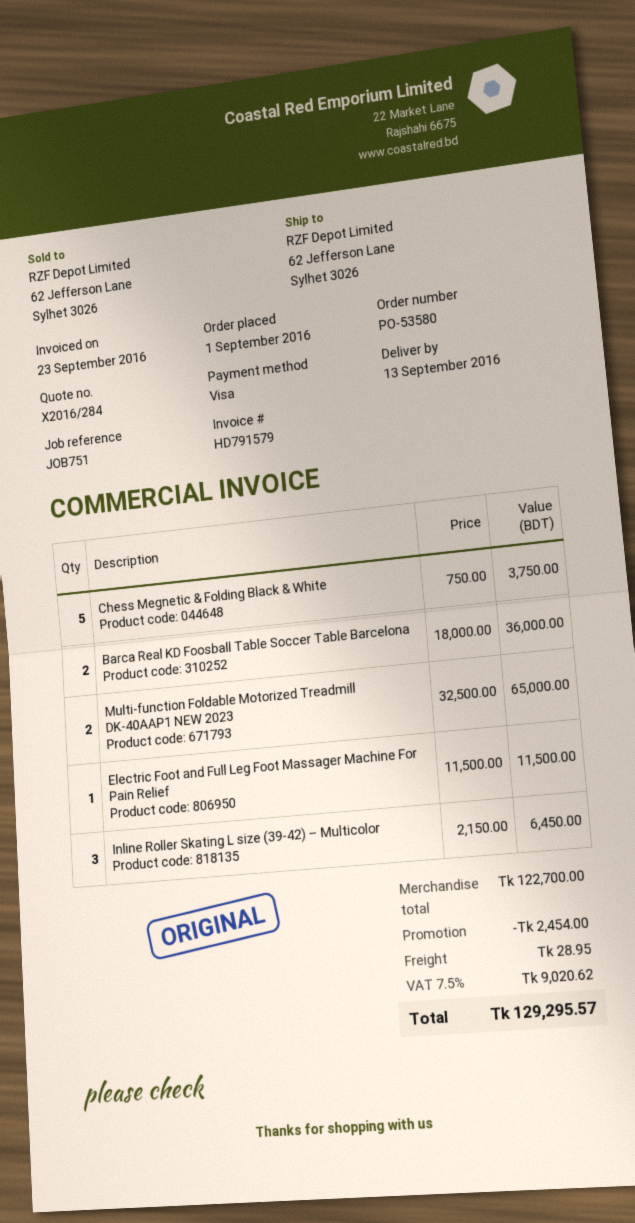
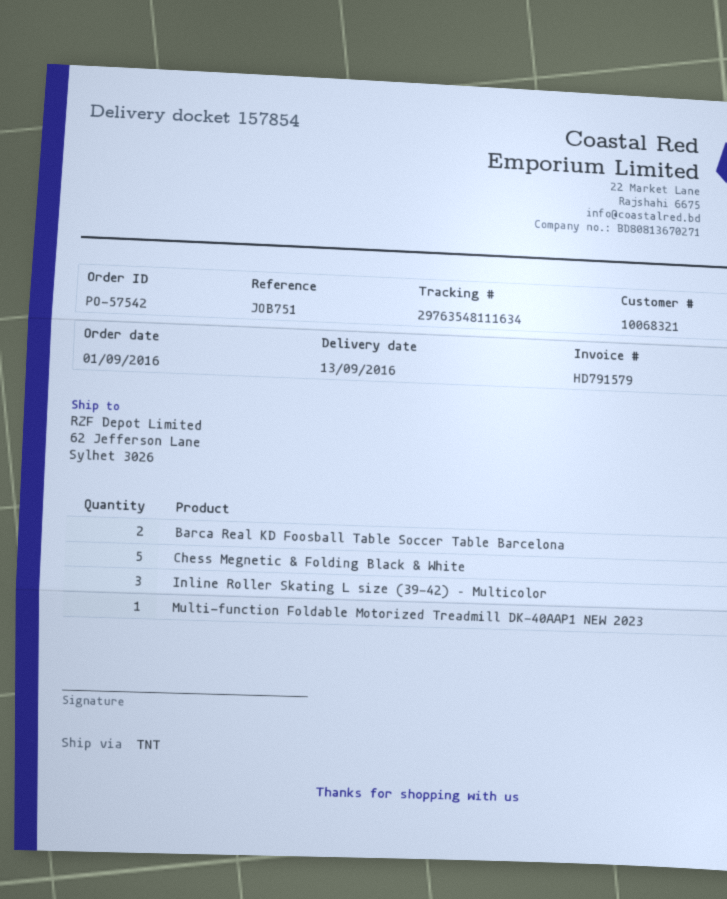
order number: PO-53580 -> PO-57542
Multi-function Foldable Motorized Treadmill DK-40AAP1 NEW 2023: 2 -> 1
Electric Foot and Full Leg Foot Massager Machine For Pain Relief: 1 -> none

